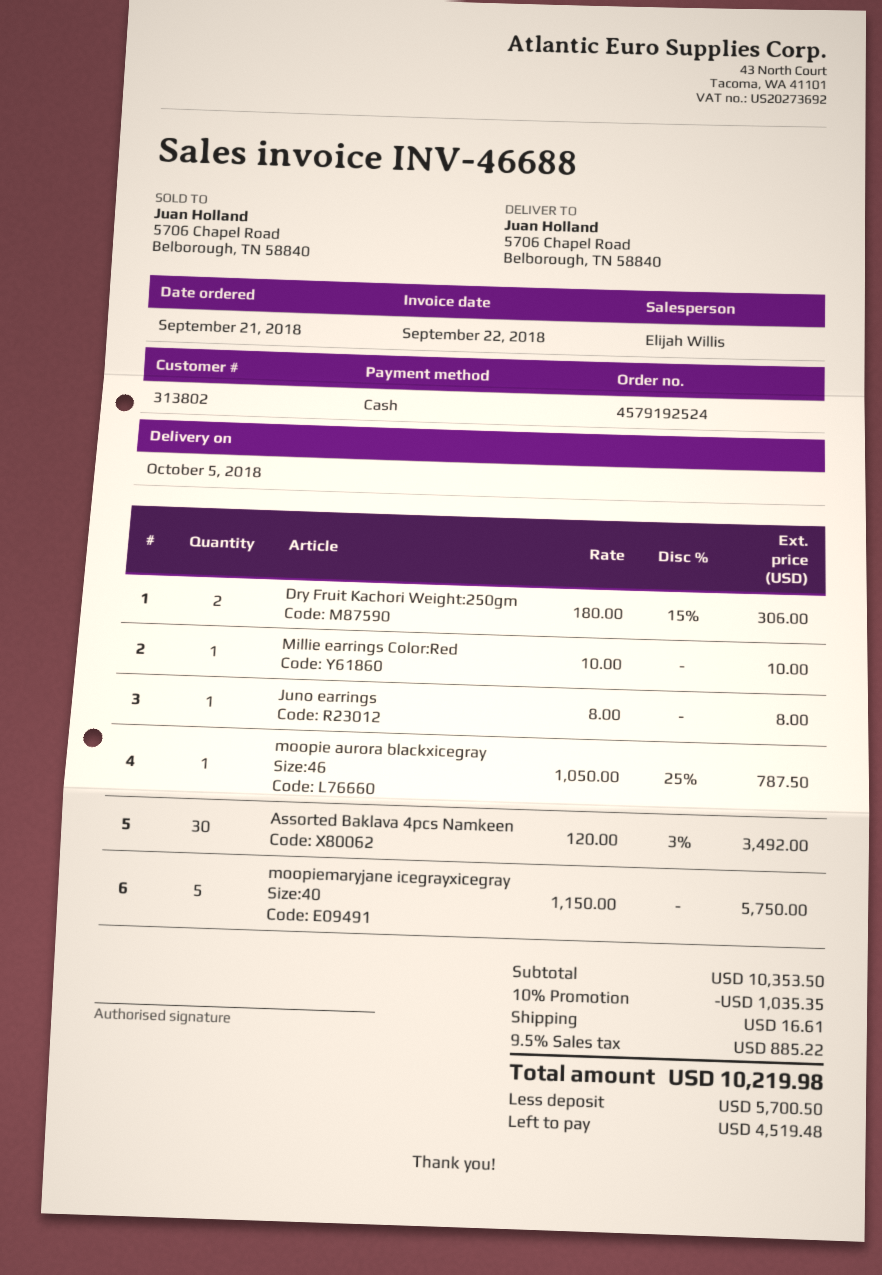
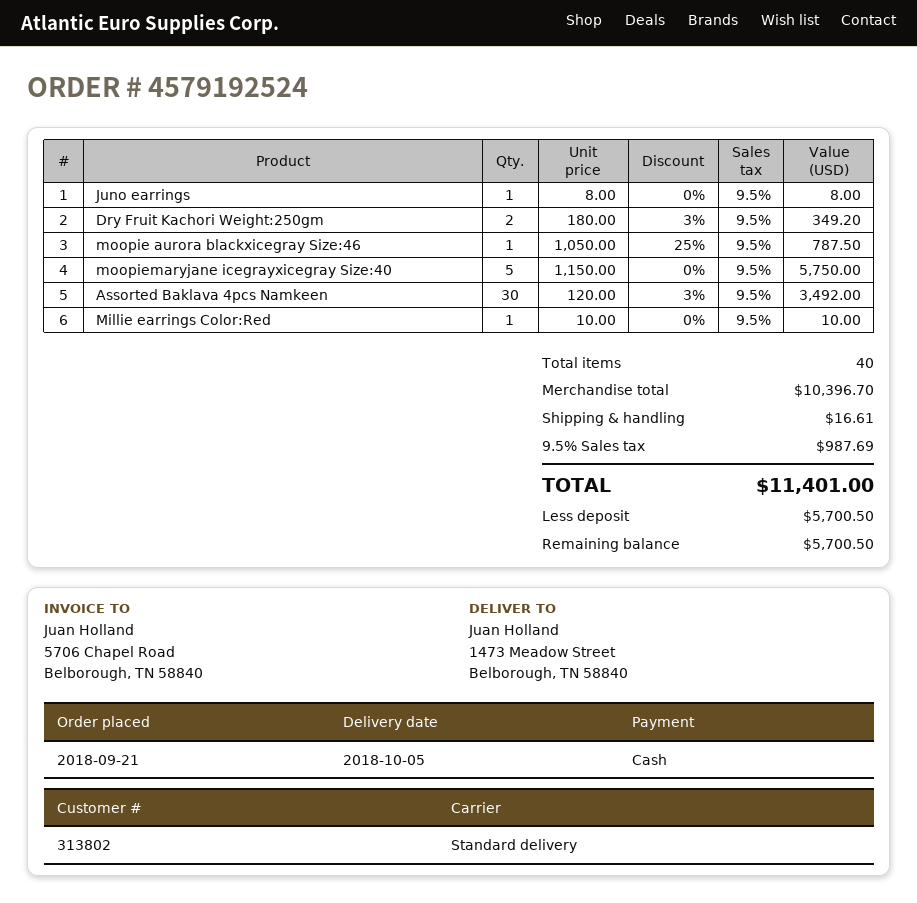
ship to: 5706 Chapel Road, Belborough, TN 58840 -> 1473 Meadow Street, Belborough, TN 58840
Dry Fruit Kachori Weight:250gm: 2 x 180.00 - 15% = 306.00 -> 2 x 180.00 - 3% = 349.20
subtotal: 10353.50 -> 10396.70
discount: 10% = 1035.35 -> none
tax: 9.5% = 885.22 -> 9.5% = 987.69
total: 10219.98 -> 11401.00
balance: 4519.48 -> 5700.50

